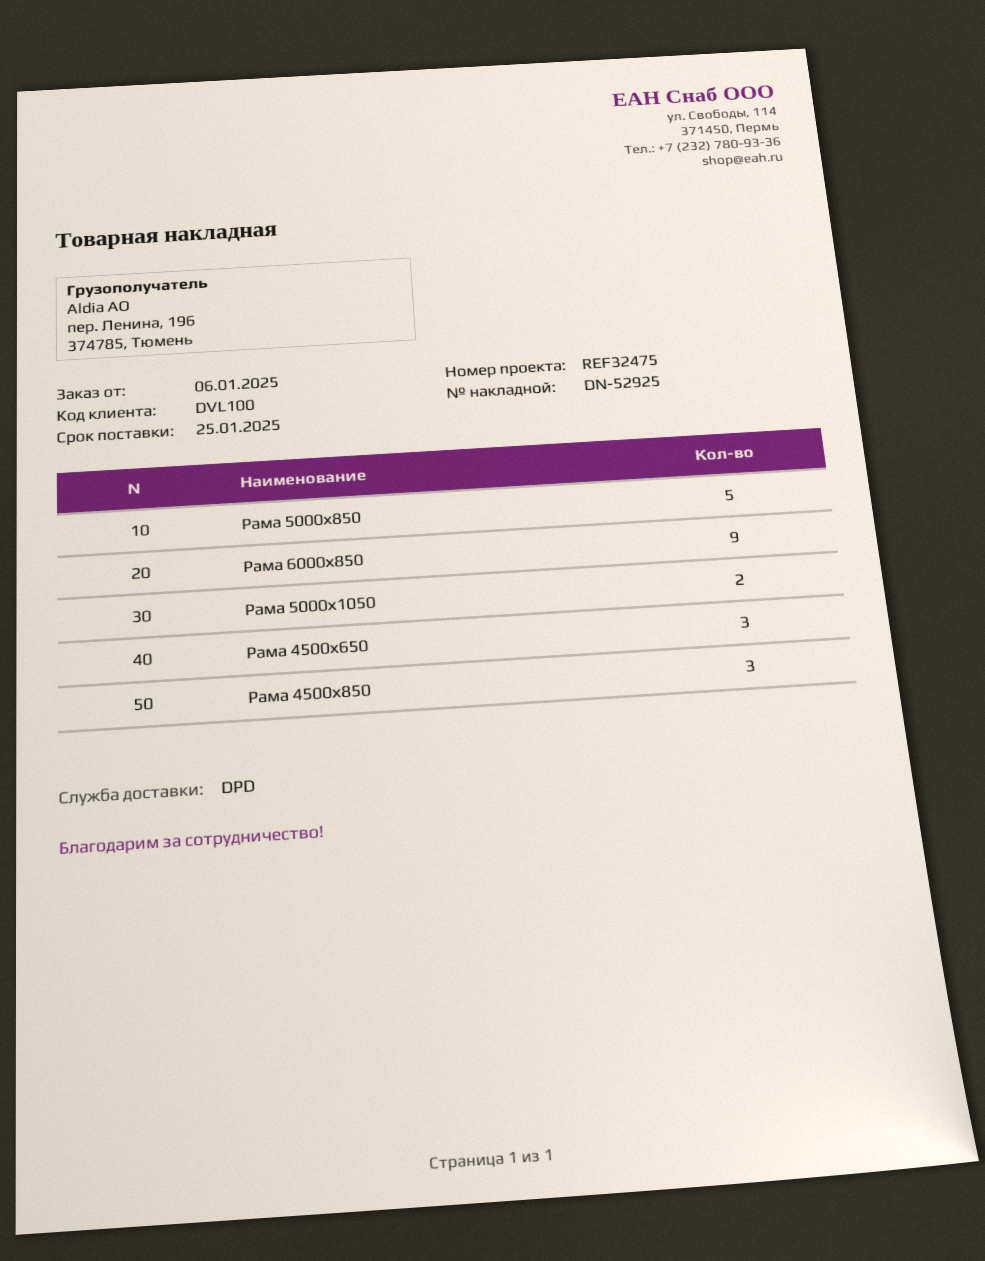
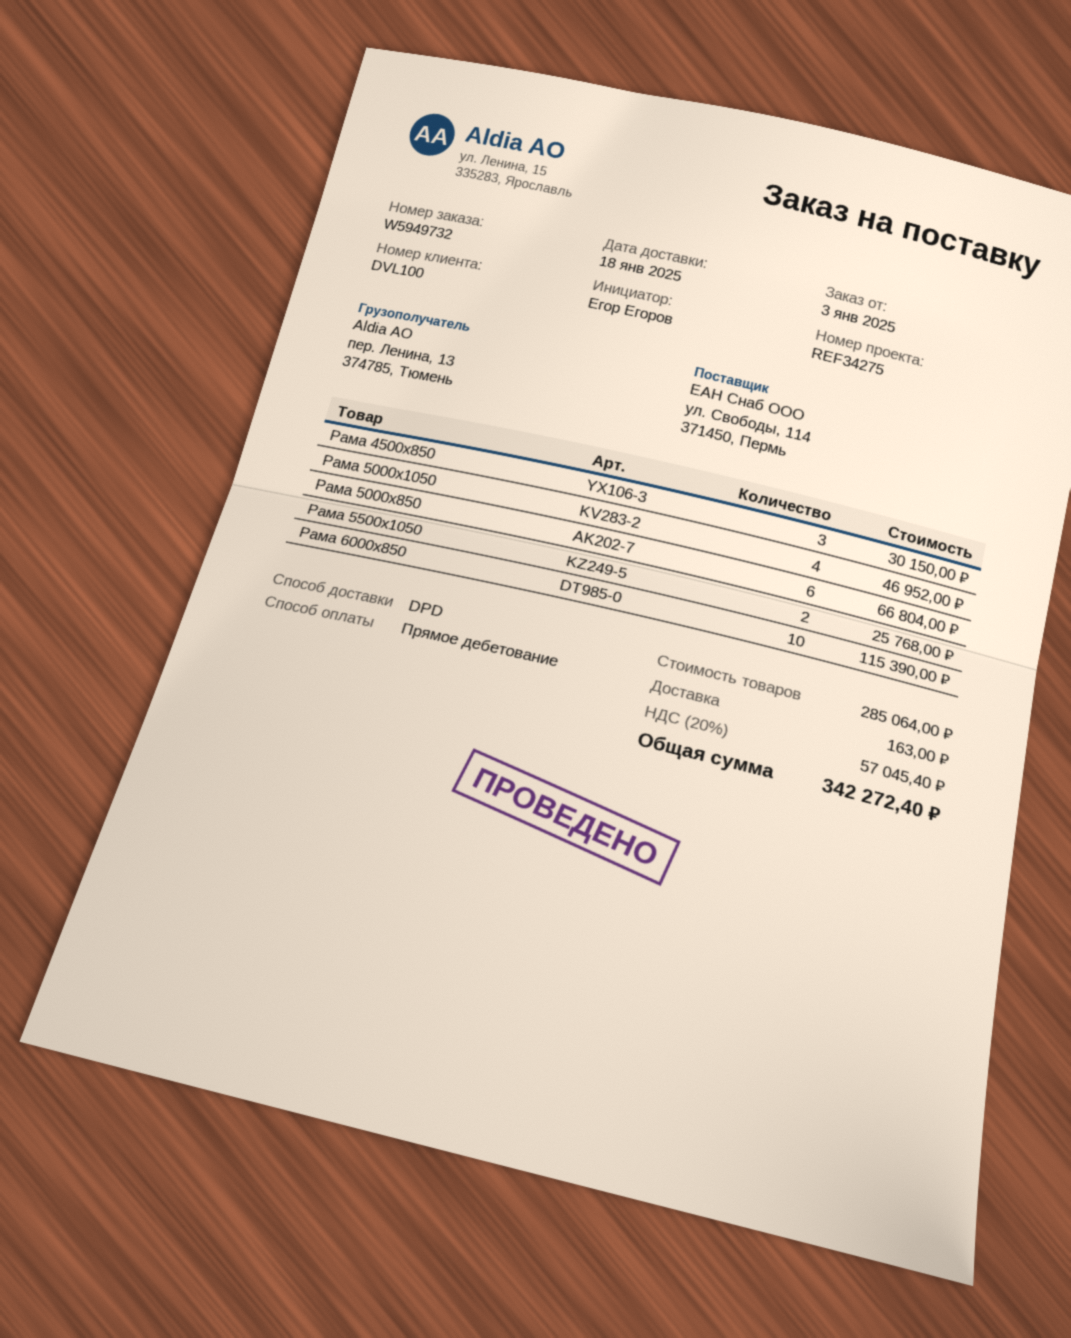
order date: 2025-01-06 -> 2025-01-03
delivery date: 2025-01-25 -> 2025-01-18
reference: REF32475 -> REF34275
ship to: пер. Ленина, 196, 374785, Тюмень -> пер. Ленина, 13, 374785, Тюмень
Рама 5000х850: 5 -> 6
Рама 6000х850: 9 -> 10
Рама 5000х1050: 2 -> 4
Рама 4500х650: 3 -> none
Рама 5500х1050: none -> 2

